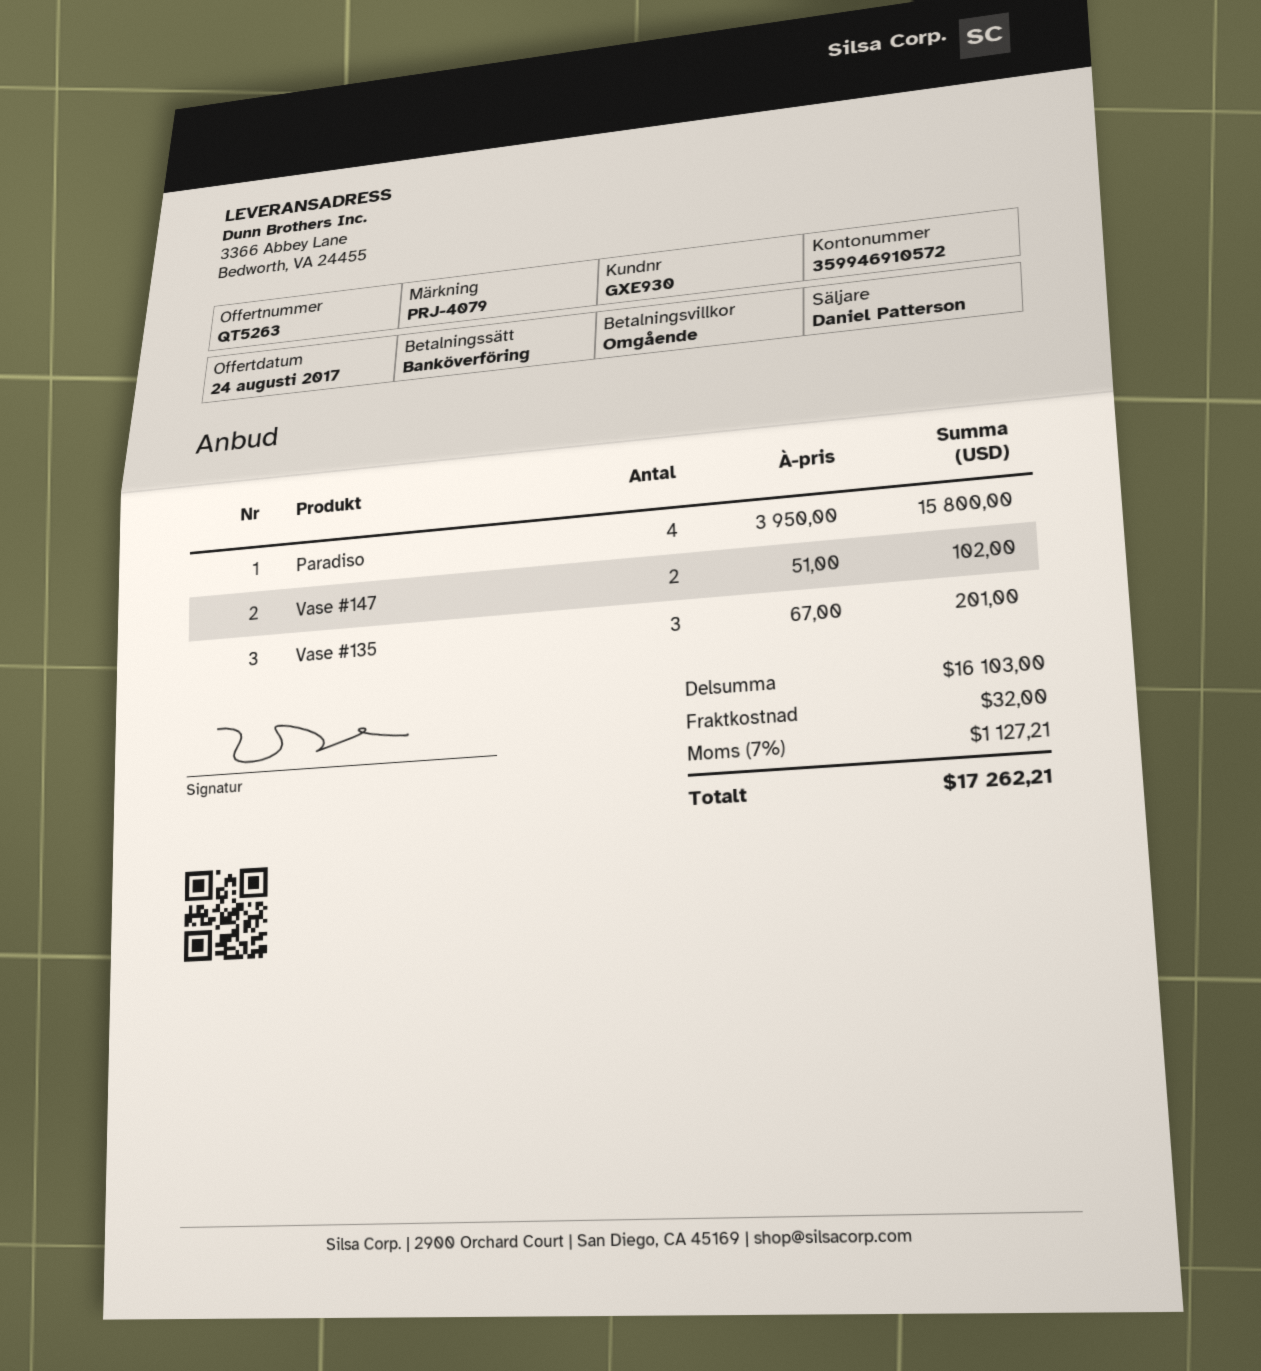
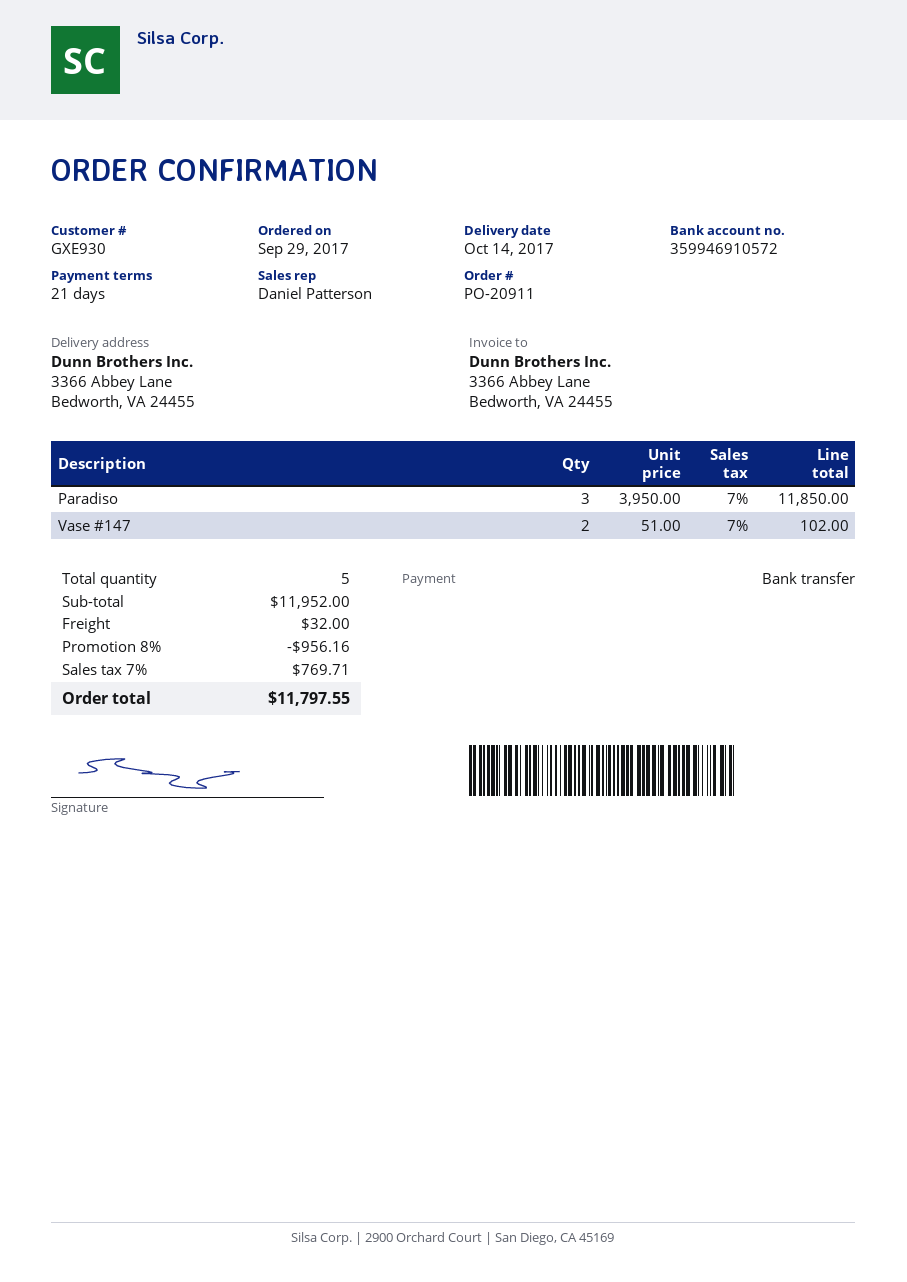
payment terms: on receipt -> 21 days
Paradiso: 4 x 3950.00 = 15800.00 -> 3 x 3950.00 = 11850.00
Vase #135: 3 x 67.00 = 201.00 -> none
subtotal: 16103.00 -> 11952.00
discount: none -> 8% = 956.16
tax: 7% = 1127.21 -> 7% = 769.71
total: 17262.21 -> 11797.55

